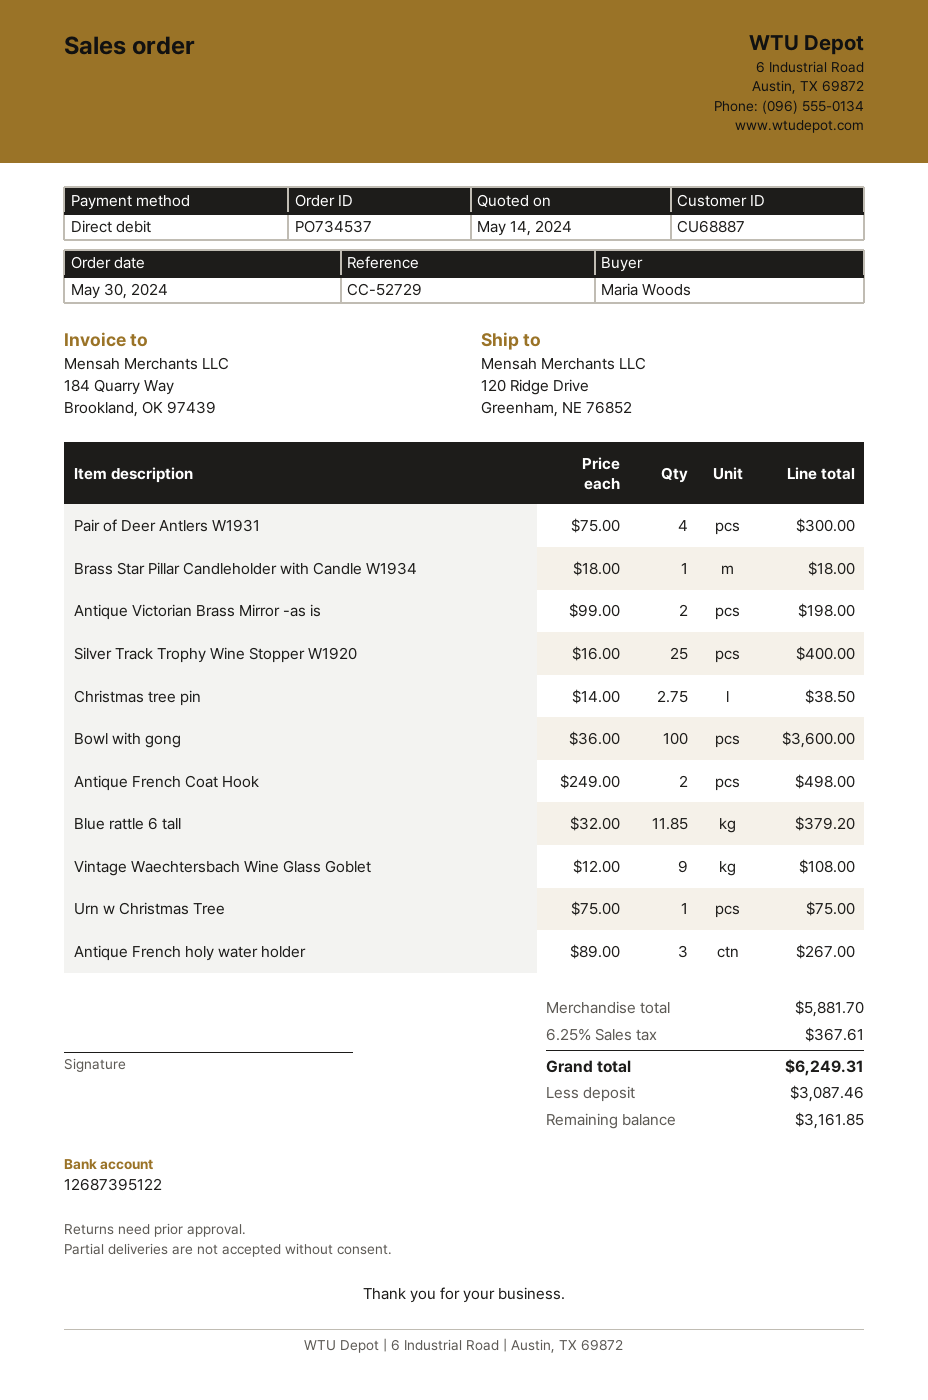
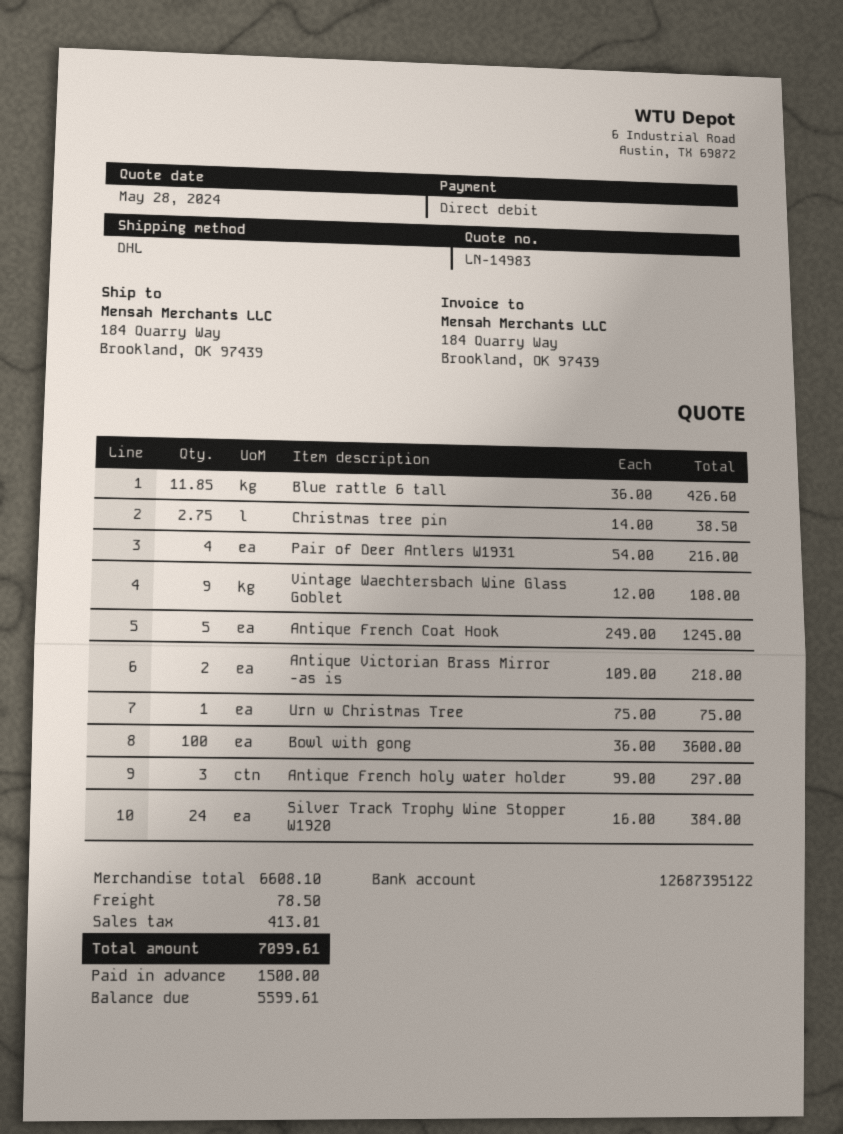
quote date: 2024-05-14 -> 2024-05-28
ship to: 120 Ridge Drive, Greenham, NE 76852 -> 184 Quarry Way, Brookland, OK 97439
Pair of Deer Antlers W1931: 4 x 75.00 = 300.00 -> 4 x 54.00 = 216.00
Brass Star Pillar Candleholder with Candle W1934: 1 x 18.00 = 18.00 -> none
Antique Victorian Brass Mirror -as is: 2 x 99.00 = 198.00 -> 2 x 109.00 = 218.00
Silver Track Trophy Wine Stopper W1920: 25 x 16.00 = 400.00 -> 24 x 16.00 = 384.00
Antique French Coat Hook: 2 x 249.00 = 498.00 -> 5 x 249.00 = 1245.00
Blue rattle 6 tall: 11.85 x 32.00 = 379.20 -> 11.85 x 36.00 = 426.60
Antique French holy water holder: 3 x 89.00 = 267.00 -> 3 x 99.00 = 297.00
subtotal: 5881.70 -> 6608.10
shipping: none -> 78.50
tax: 367.61 -> 413.01
total: 6249.31 -> 7099.61
deposit: 3087.46 -> 1500.00
balance: 3161.85 -> 5599.61

